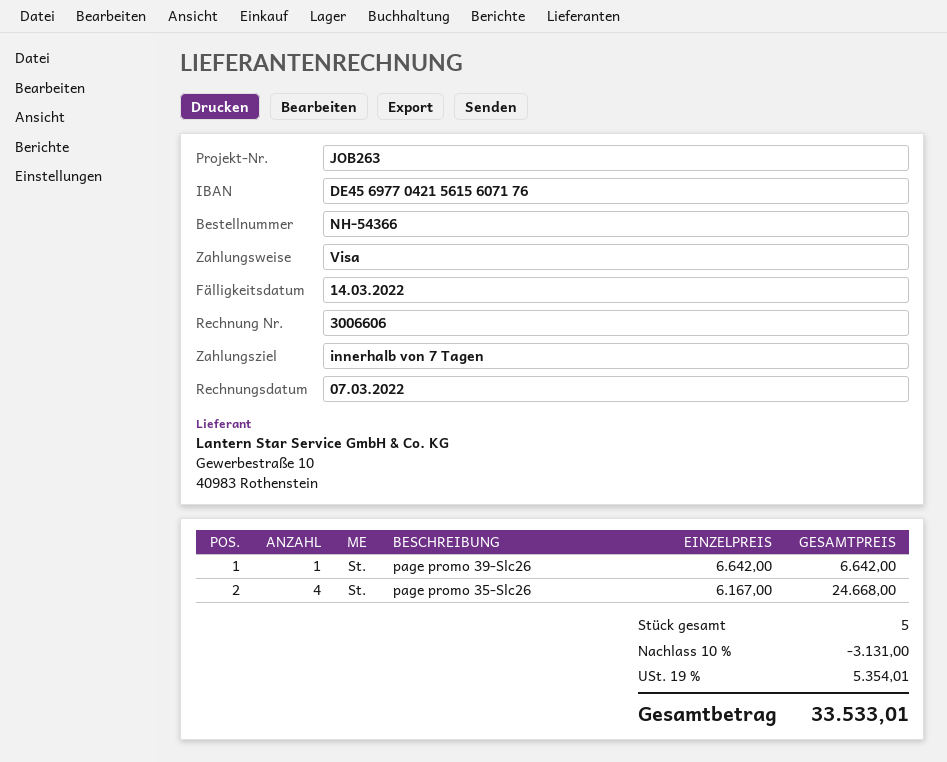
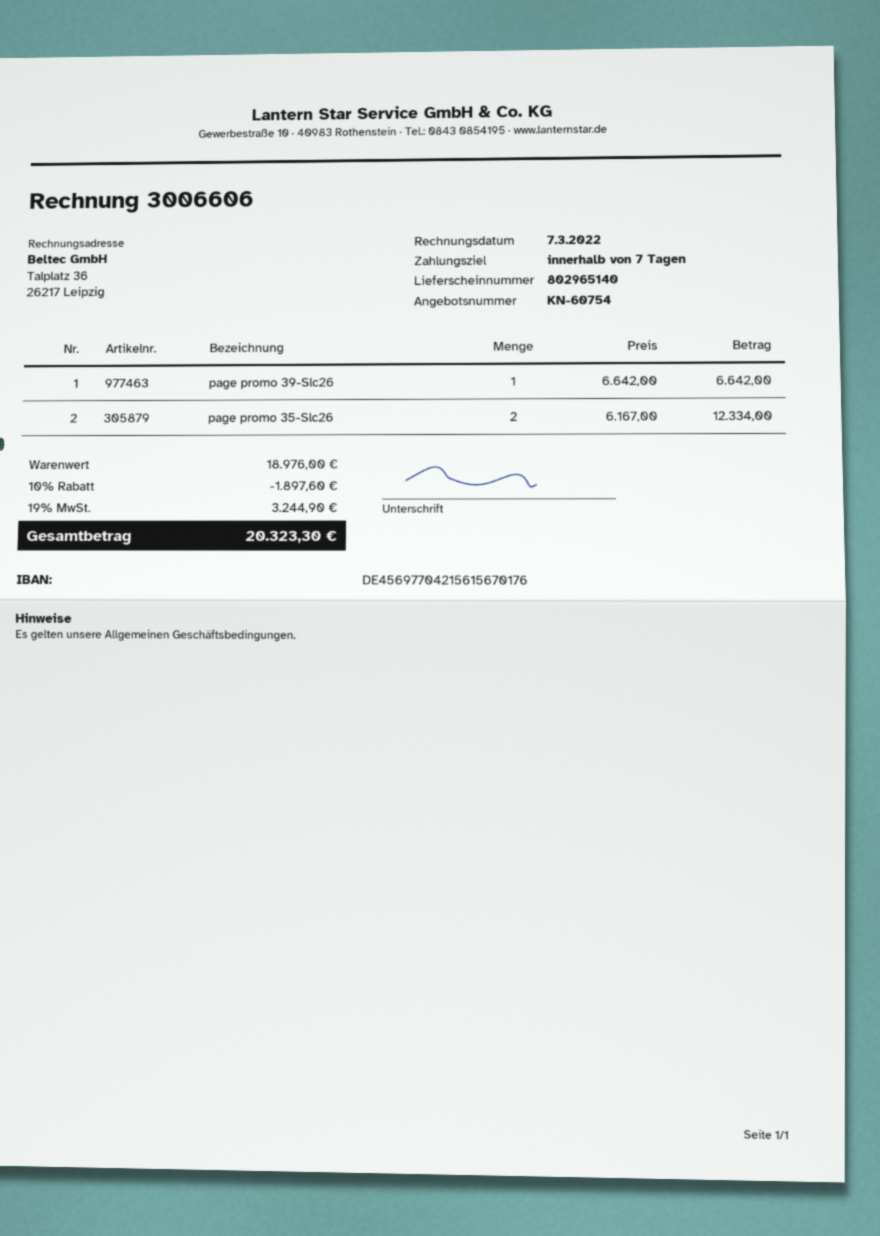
bank account: DE45697704215615607176 -> DE45697704215615670176
page promo 35-Slc26: 4 x 6167.00 = 24668.00 -> 2 x 6167.00 = 12334.00
discount: 10% = 3131.00 -> 10% = 1897.60
tax: 19% = 5354.01 -> 19% = 3244.90
total: 33533.01 -> 20323.30

